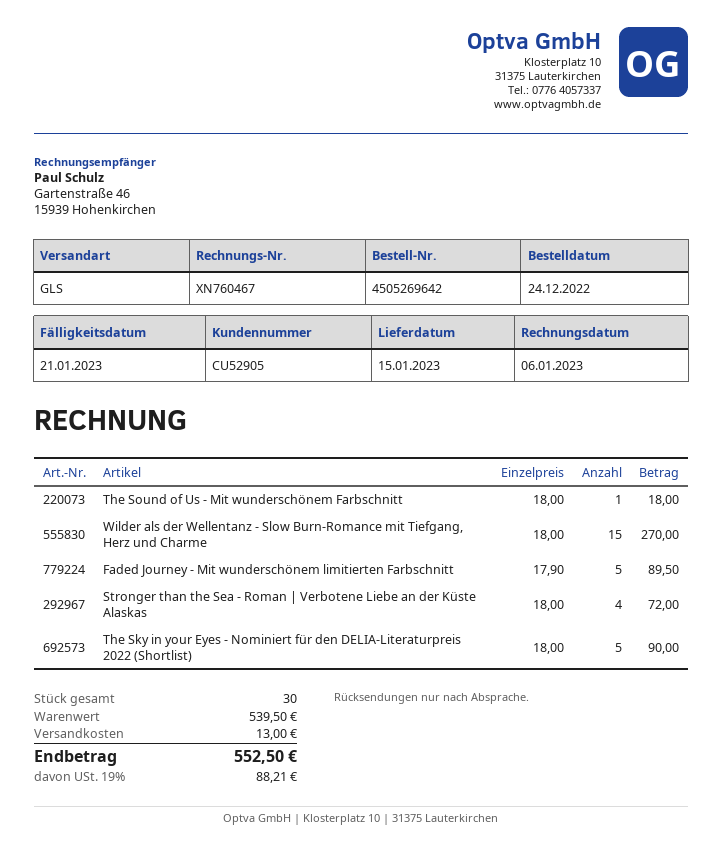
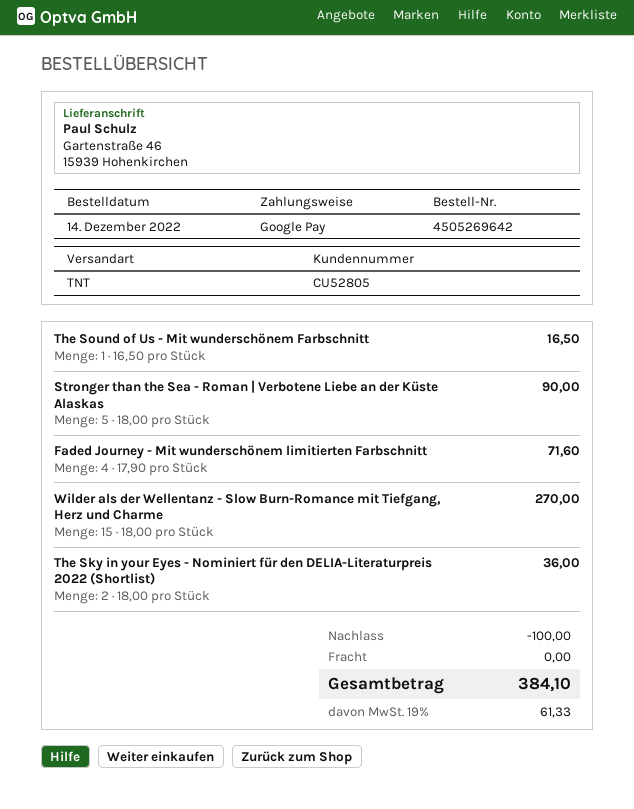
order date: 2022-12-24 -> 2022-12-14
customer number: CU52905 -> CU52805
shipping method: GLS -> TNT
The Sound of Us - Mit wunderschönem Farbschnitt: 1 x 18.00 = 18.00 -> 1 x 16.50 = 16.50
Faded Journey - Mit wunderschönem limitierten Farbschnitt: 5 x 17.90 = 89.50 -> 4 x 17.90 = 71.60
Stronger than the Sea - Roman | Verbotene Liebe an der Küste Alaskas: 4 x 18.00 = 72.00 -> 5 x 18.00 = 90.00
The Sky in your Eyes - Nominiert für den DELIA-Literaturpreis 2022 (Shortlist): 5 x 18.00 = 90.00 -> 2 x 18.00 = 36.00
discount: none -> 100.00
shipping: 13.00 -> 0.00
tax: 19% = 88.21 -> 19% = 61.33
total: 552.50 -> 384.10

